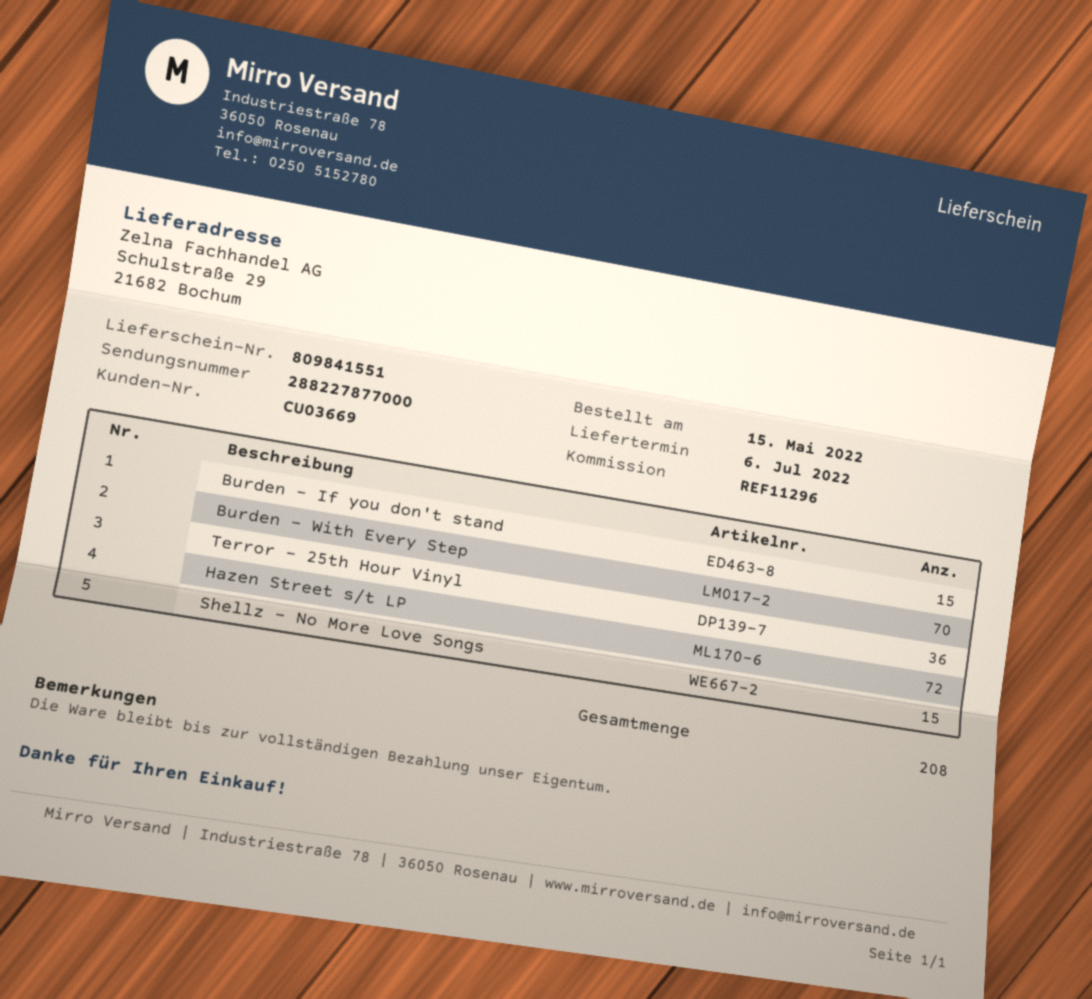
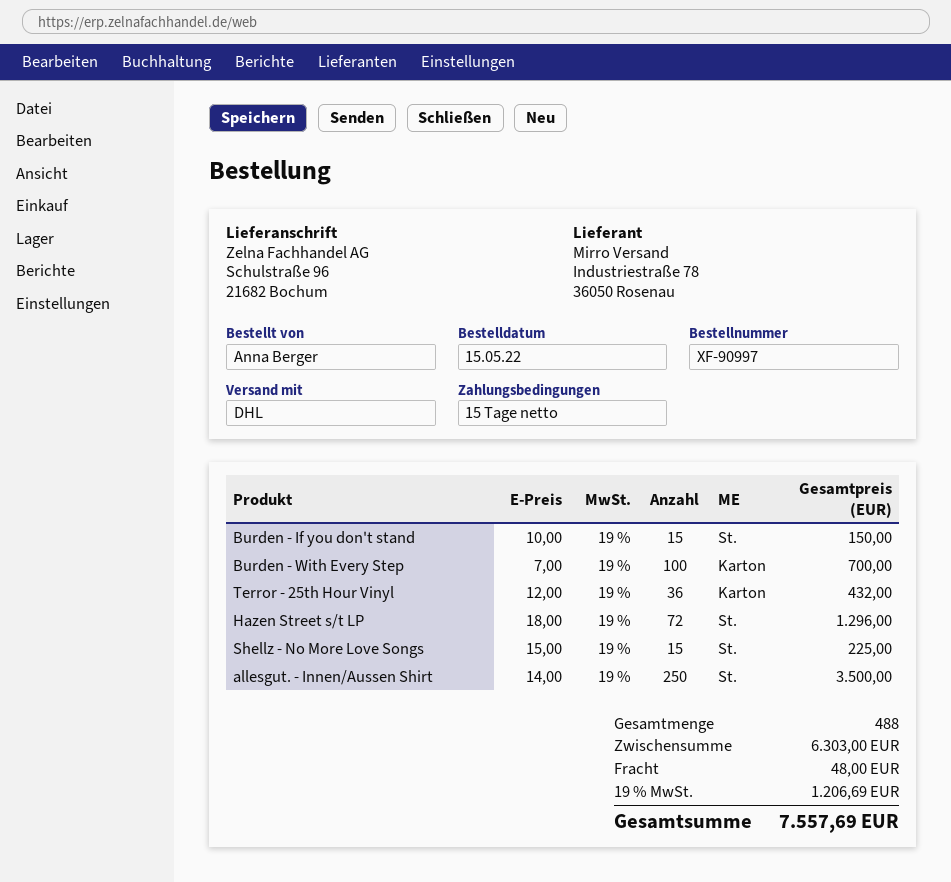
ship to: Schulstraße 29, 21682 Bochum -> Schulstraße 96, 21682 Bochum
Burden - With Every Step: 70 -> 100
allesgut. - Innen/Aussen Shirt: none -> 250
total quantity: 208 -> 488

